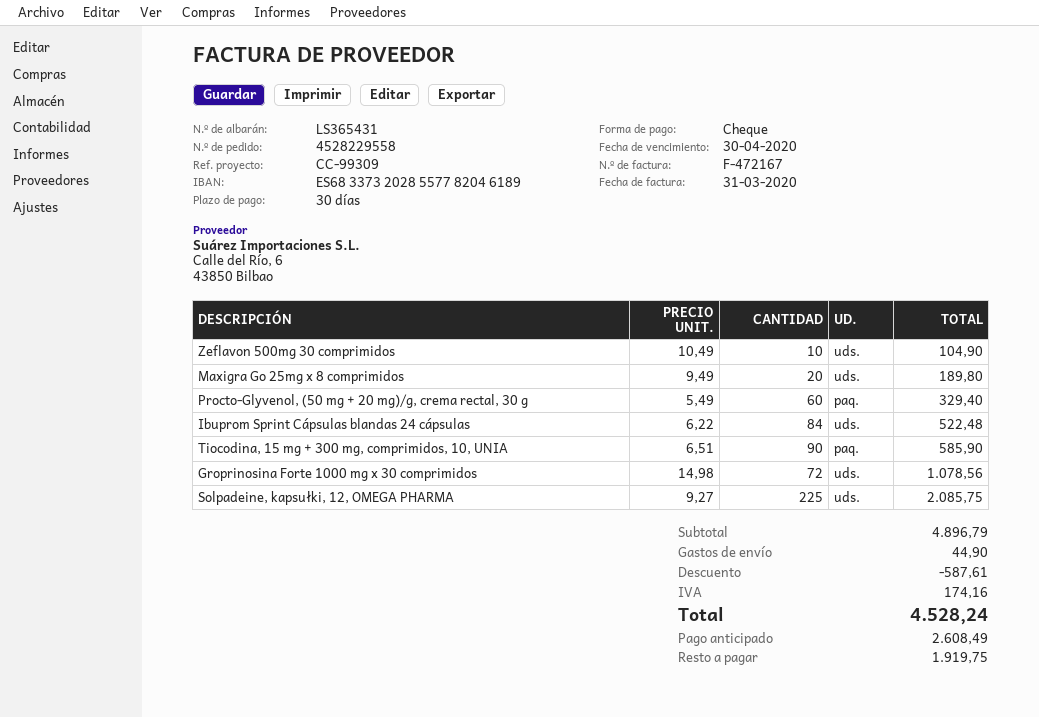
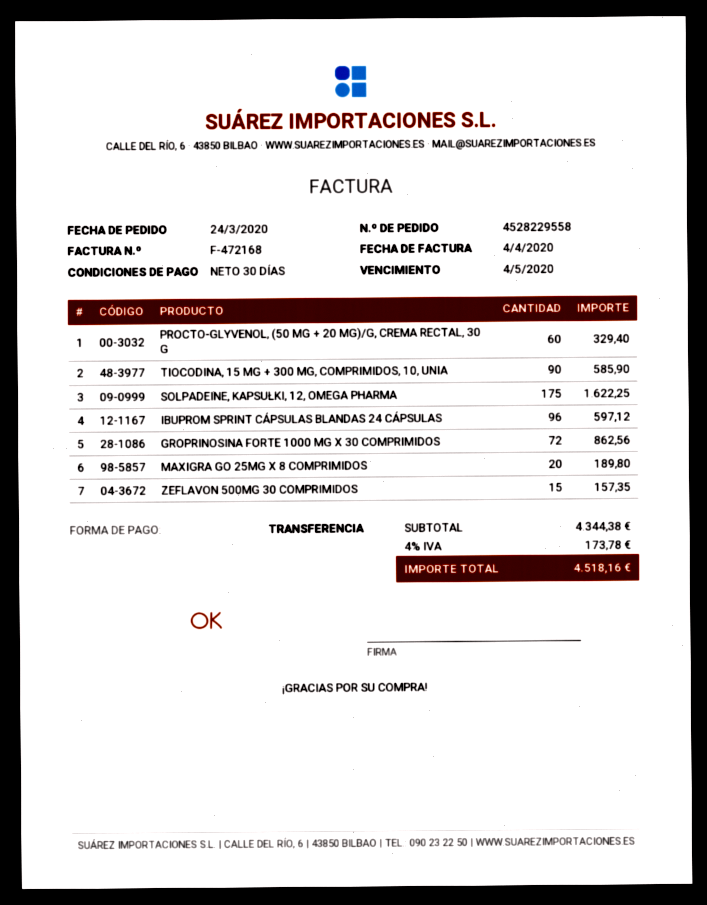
invoice number: F-472167 -> F-472168
invoice date: 2020-03-31 -> 2020-04-04
due date: 2020-04-30 -> 2020-05-04
payment method: cheque -> bank transfer
Zeflavon 500mg 30 comprimidos: 10 for 104.90 -> 15 for 157.35
Ibuprom Sprint Cápsulas blandas 24 cápsulas: 84 for 522.48 -> 96 for 597.12
Groprinosina Forte 1000 mg x 30 comprimidos: 72 for 1078.56 -> 72 for 862.56
Solpadeine, kapsułki, 12, OMEGA PHARMA: 225 for 2085.75 -> 175 for 1622.25
subtotal: 4896.79 -> 4344.38
discount: 587.61 -> none
shipping: 44.90 -> none
tax: 174.16 -> 173.78
total: 4528.24 -> 4518.16

